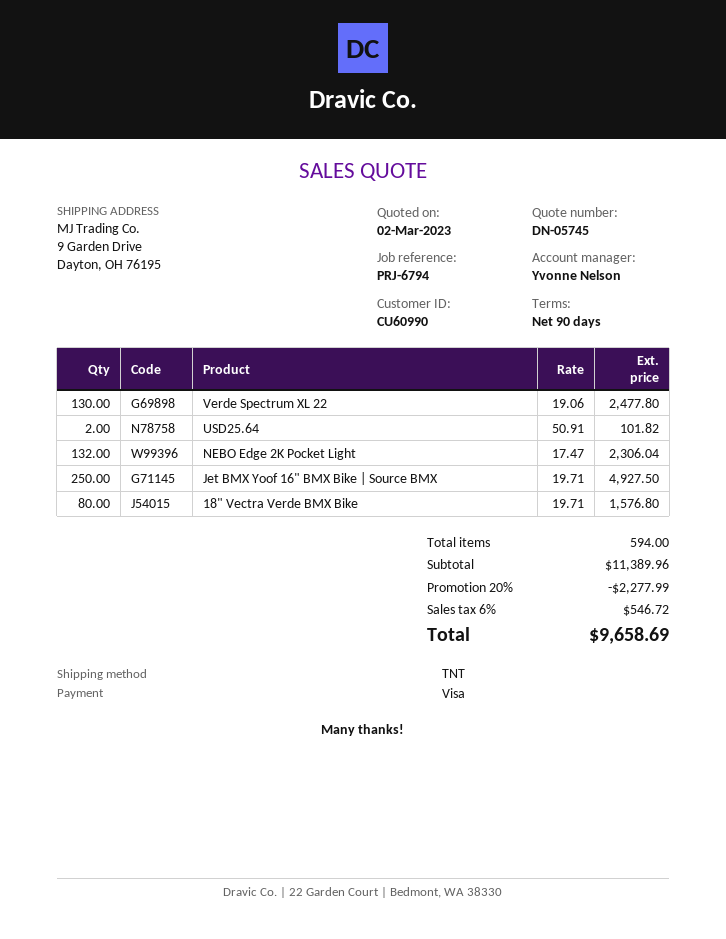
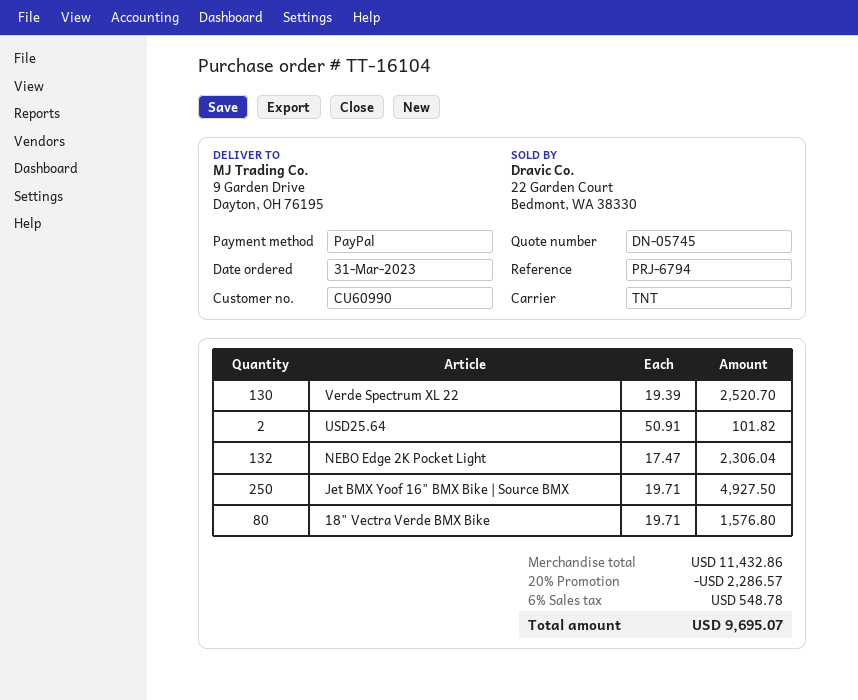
payment method: Visa -> PayPal
Verde Spectrum XL 22: 130 x 19.06 = 2477.80 -> 130 x 19.39 = 2520.70
subtotal: 11389.96 -> 11432.86
discount: 20% = 2277.99 -> 20% = 2286.57
tax: 6% = 546.72 -> 6% = 548.78
total: 9658.69 -> 9695.07

